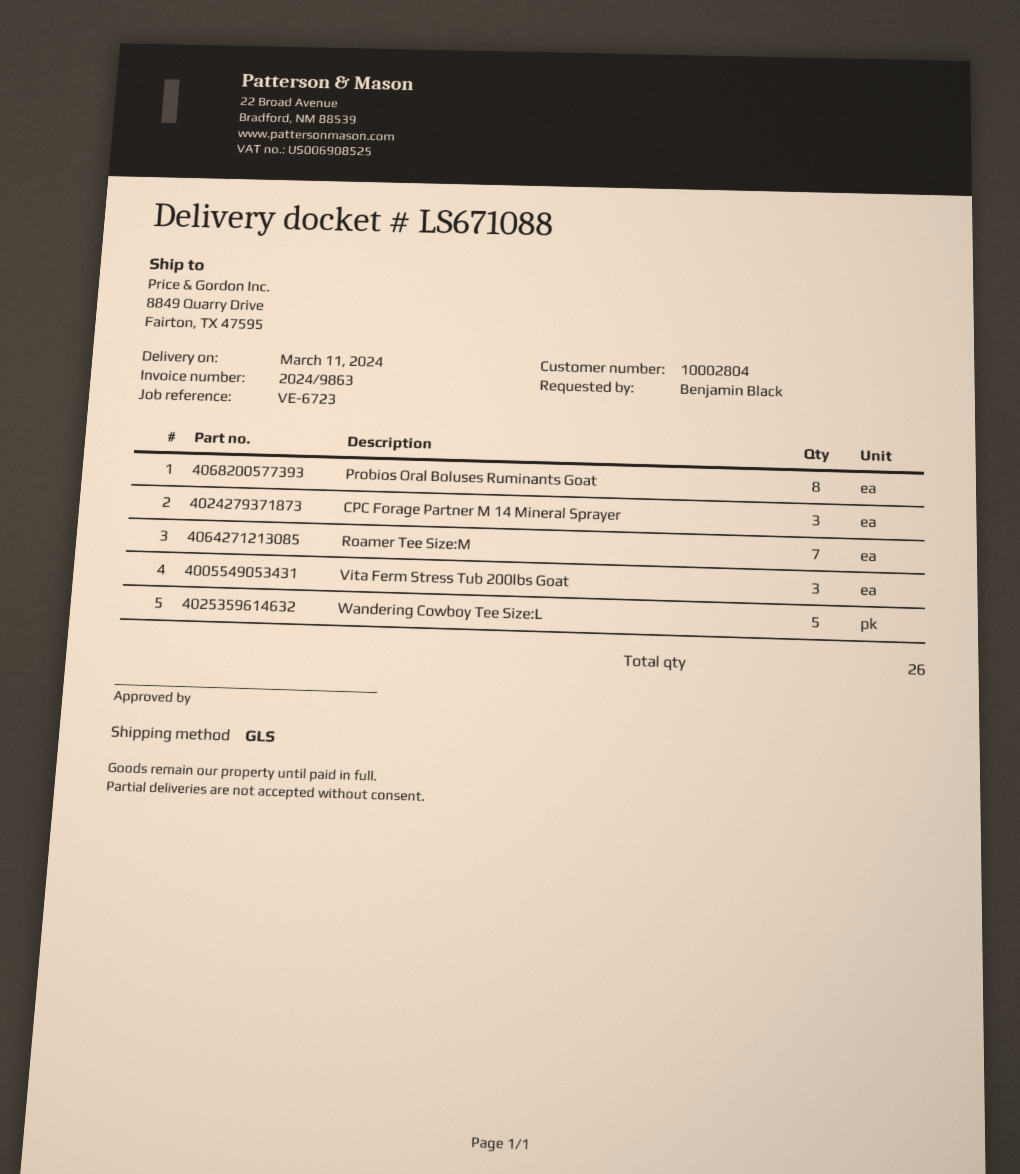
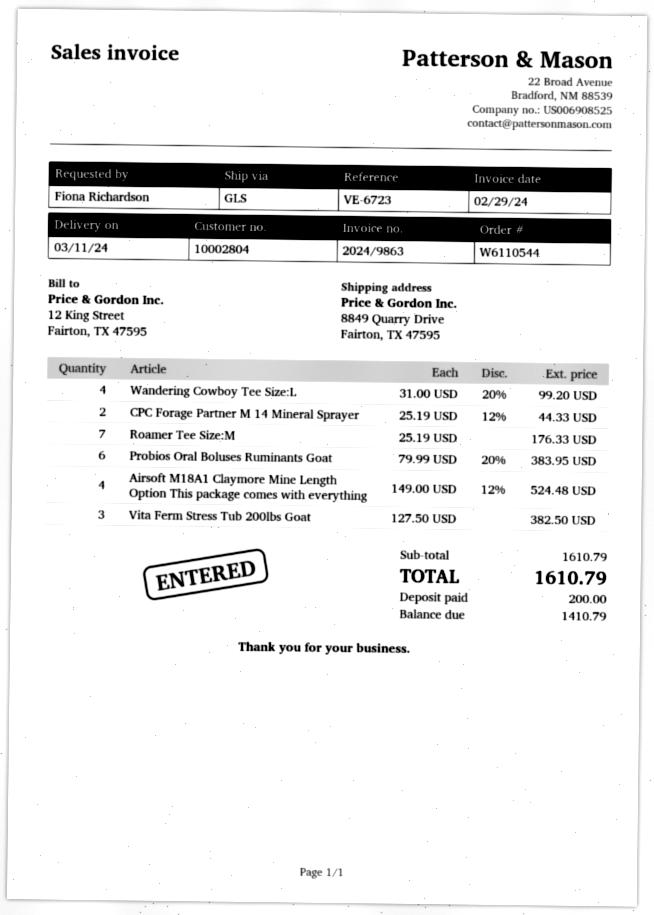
ordered by: Benjamin Black -> Fiona Richardson
Probios Oral Boluses Ruminants Goat: 8 -> 6
CPC Forage Partner M 14 Mineral Sprayer: 3 -> 2
Wandering Cowboy Tee Size:L: 5 -> 4
Airsoft M18A1 Claymore Mine Length Option This package comes with everything: none -> 4

